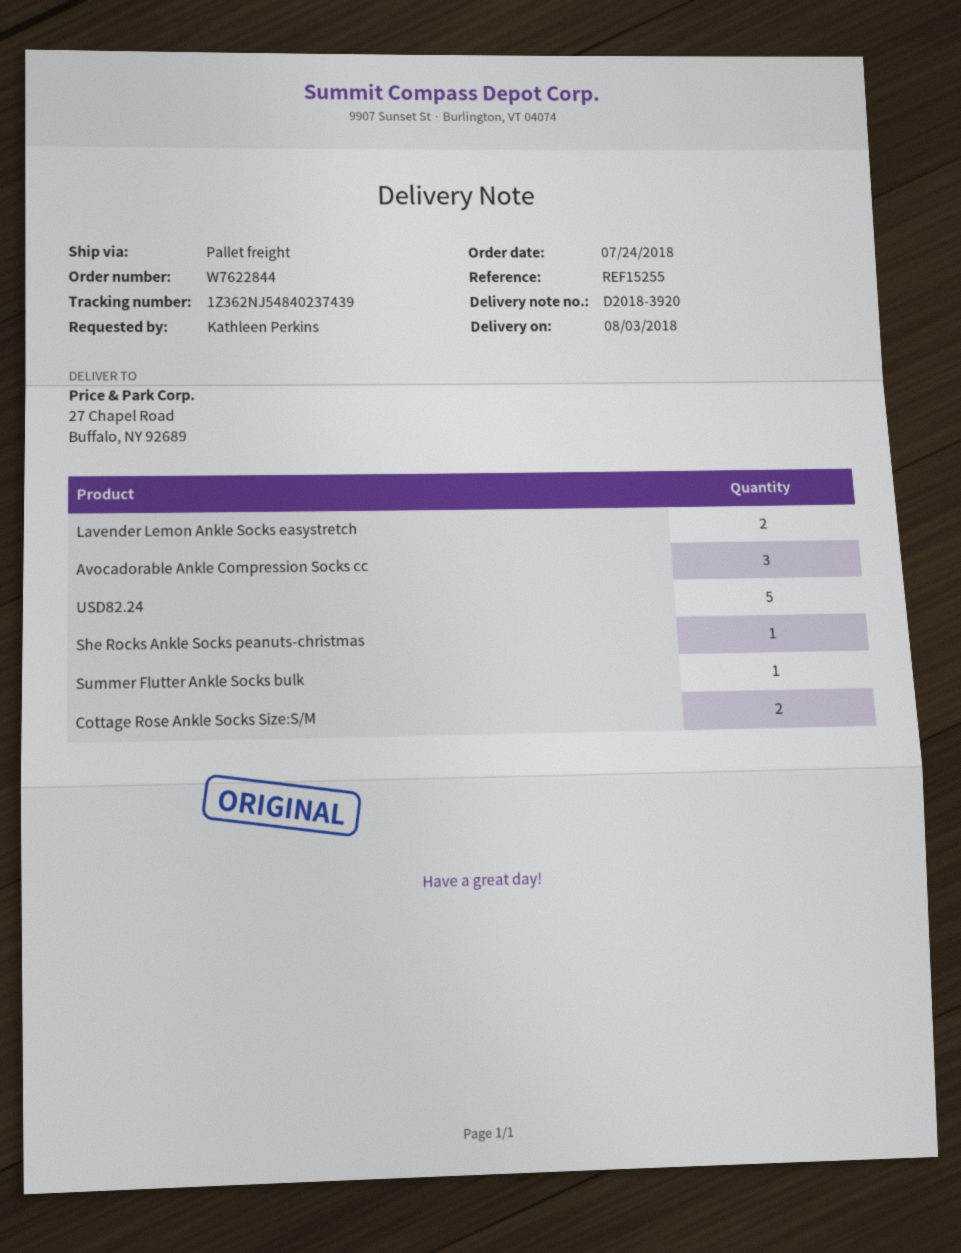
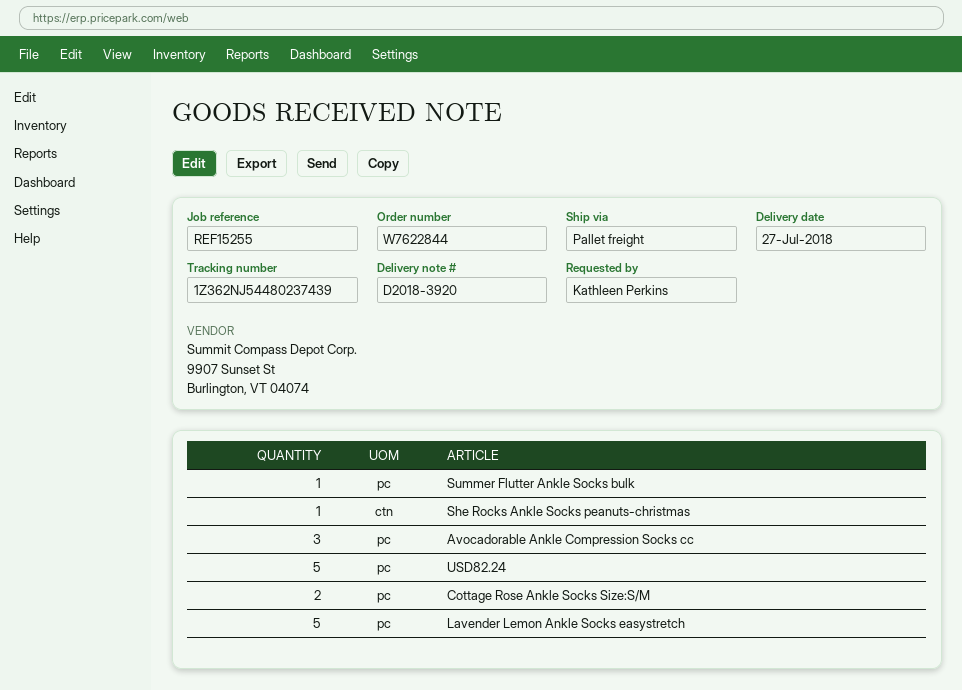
delivery date: 2018-08-03 -> 2018-07-27
tracking number: 1Z362NJ54840237439 -> 1Z362NJ54480237439
Lavender Lemon Ankle Socks easystretch: 2 -> 5

